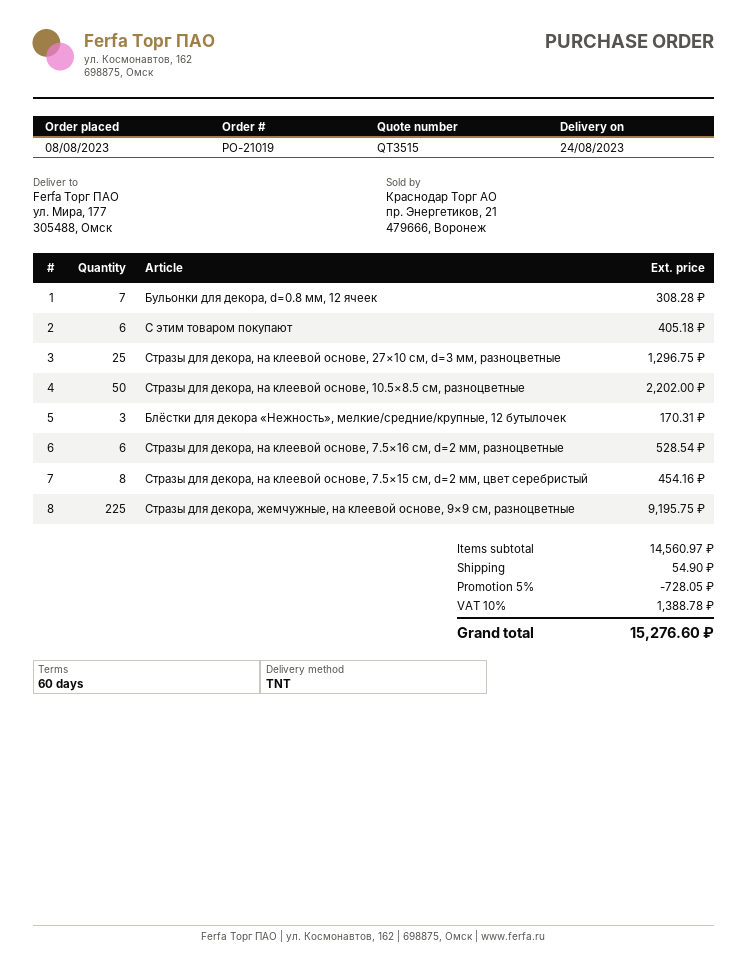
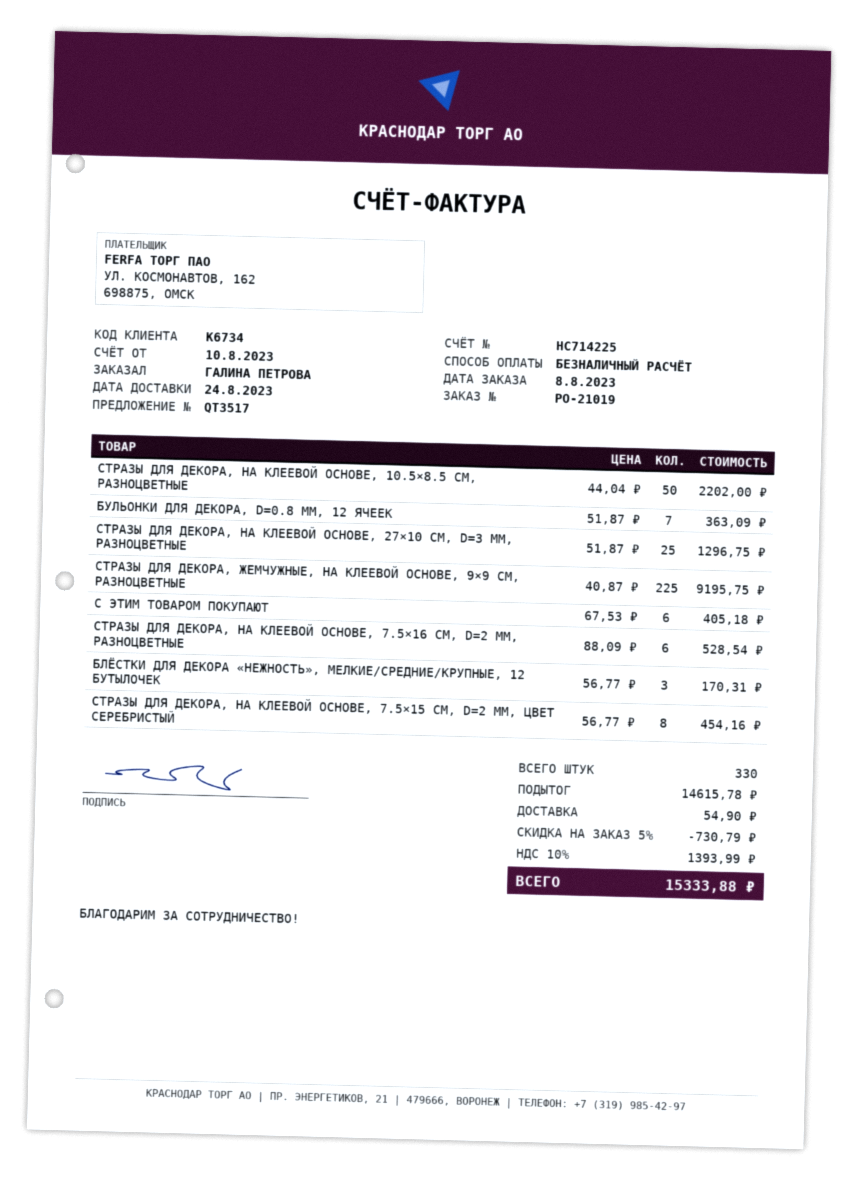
quote number: QT3515 -> QT3517
Бульонки для декора, d=0.8 мм, 12 ячеек: 7 for 308.28 -> 7 for 363.09
subtotal: 14560.97 -> 14615.78
discount: 5% = 728.05 -> 5% = 730.79
tax: 10% = 1388.78 -> 10% = 1393.99
total: 15276.60 -> 15333.88

